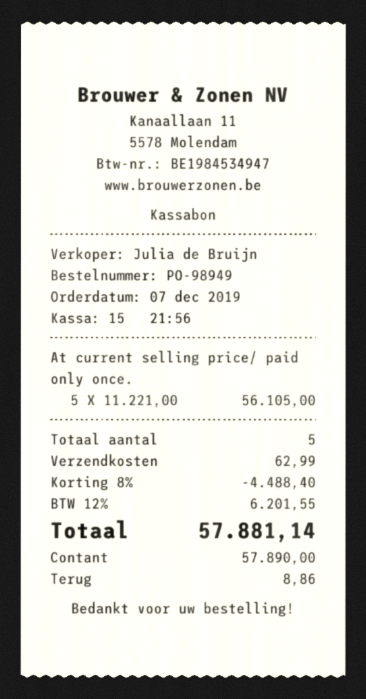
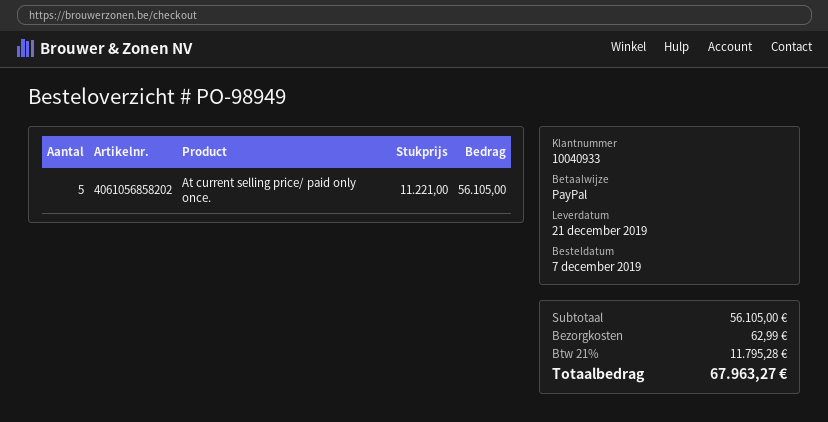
payment method: cash -> PayPal
discount: 8% = 4488.40 -> none
tax: 12% = 6201.55 -> 21% = 11795.28
total: 57881.14 -> 67963.27

